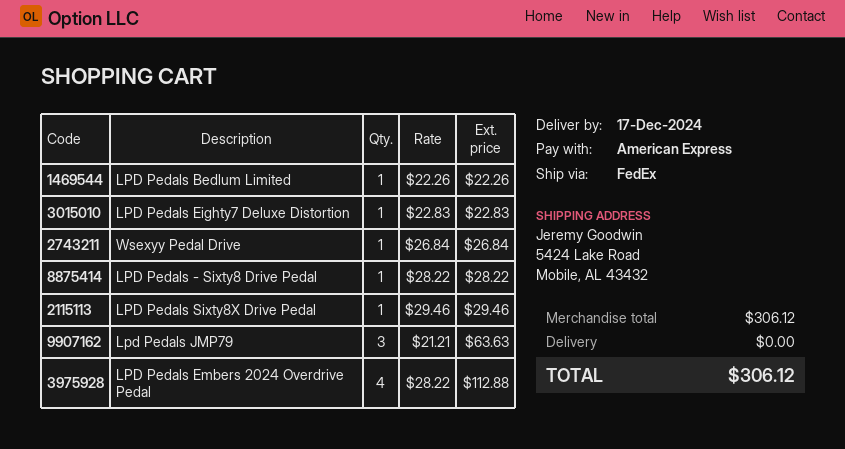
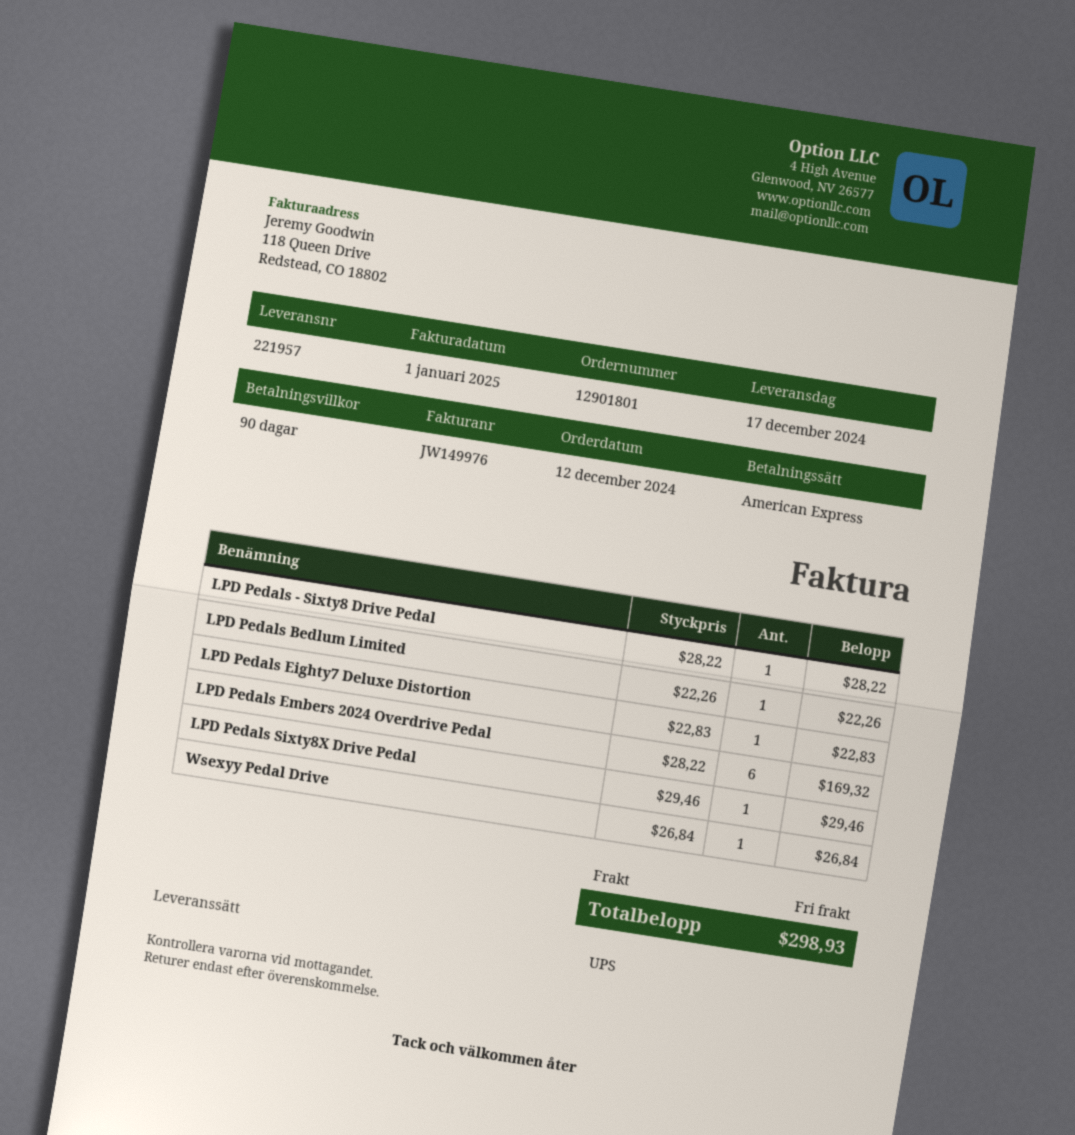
shipping method: FedEx -> UPS
Lpd Pedals JMP79: 3 x 21.21 = 63.63 -> none
LPD Pedals Embers 2024 Overdrive Pedal: 4 x 28.22 = 112.88 -> 6 x 28.22 = 169.32
total: 306.12 -> 298.93

